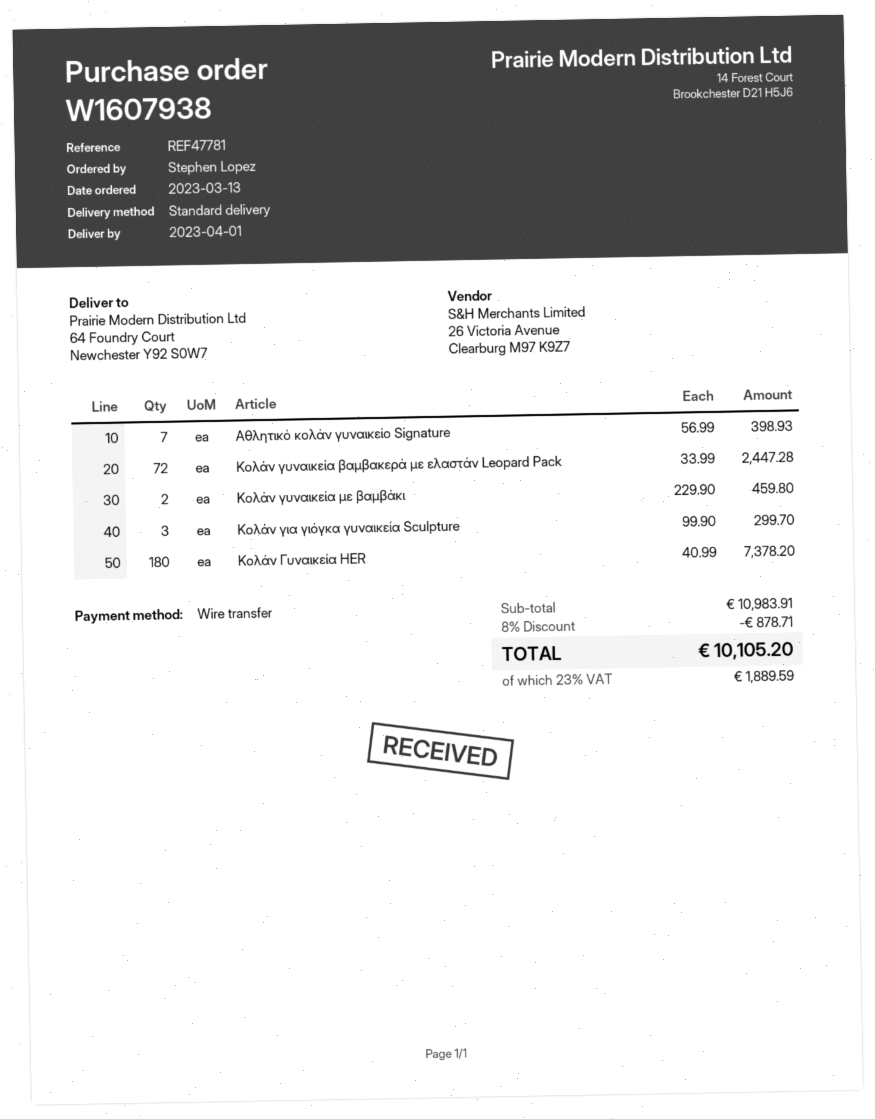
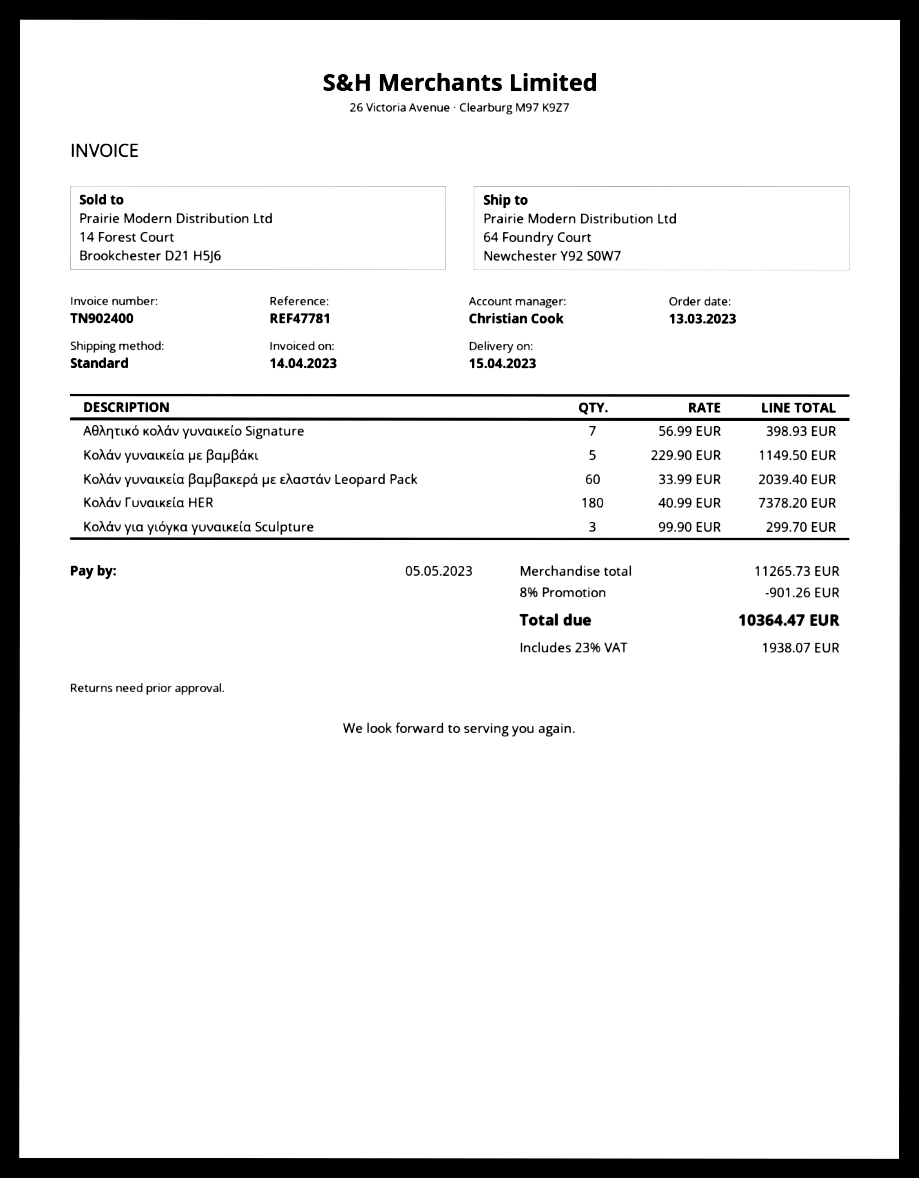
delivery date: 2023-04-01 -> 2023-04-15
Κολάν γυναικεία βαμβακερά με ελαστάν Leopard Pack: 72 x 33.99 = 2447.28 -> 60 x 33.99 = 2039.40
Κολάν γυναικεία με βαμβάκι: 2 x 229.90 = 459.80 -> 5 x 229.90 = 1149.50
subtotal: 10983.91 -> 11265.73
discount: 8% = 878.71 -> 8% = 901.26
tax: 23% = 1889.59 -> 23% = 1938.07
total: 10105.20 -> 10364.47

